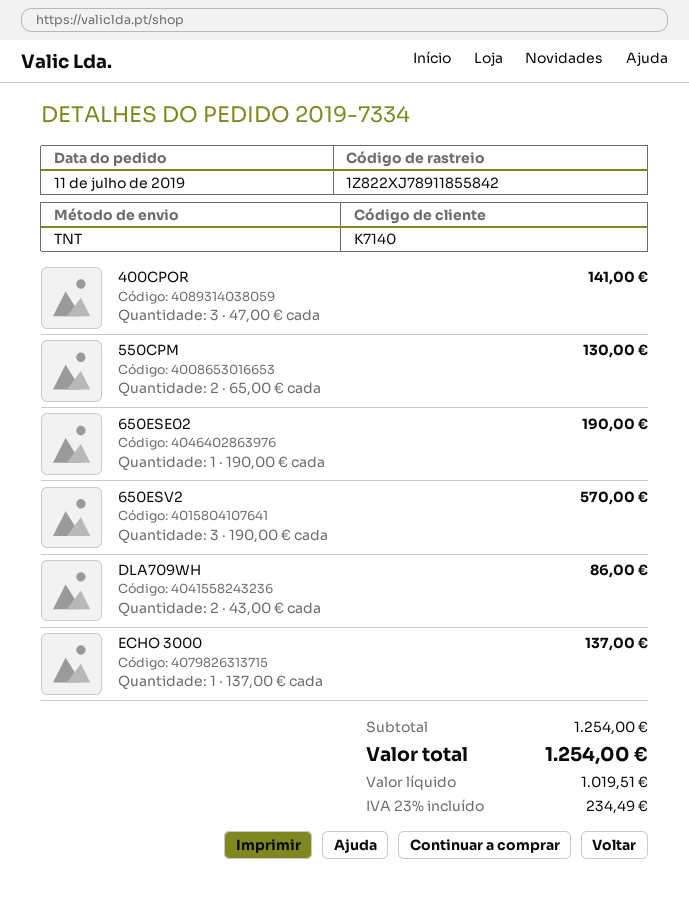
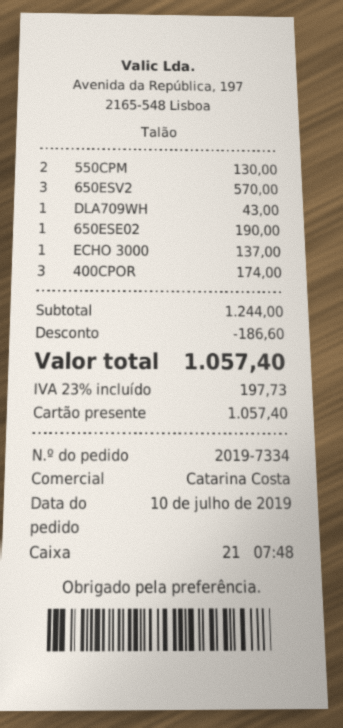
order date: 2019-07-11 -> 2019-07-10
400CPOR: 3 for 141.00 -> 3 for 174.00
DLA709WH: 2 for 86.00 -> 1 for 43.00
subtotal: 1254.00 -> 1244.00
discount: none -> 186.60
tax: 23% = 234.49 -> 23% = 197.73
total: 1254.00 -> 1057.40

